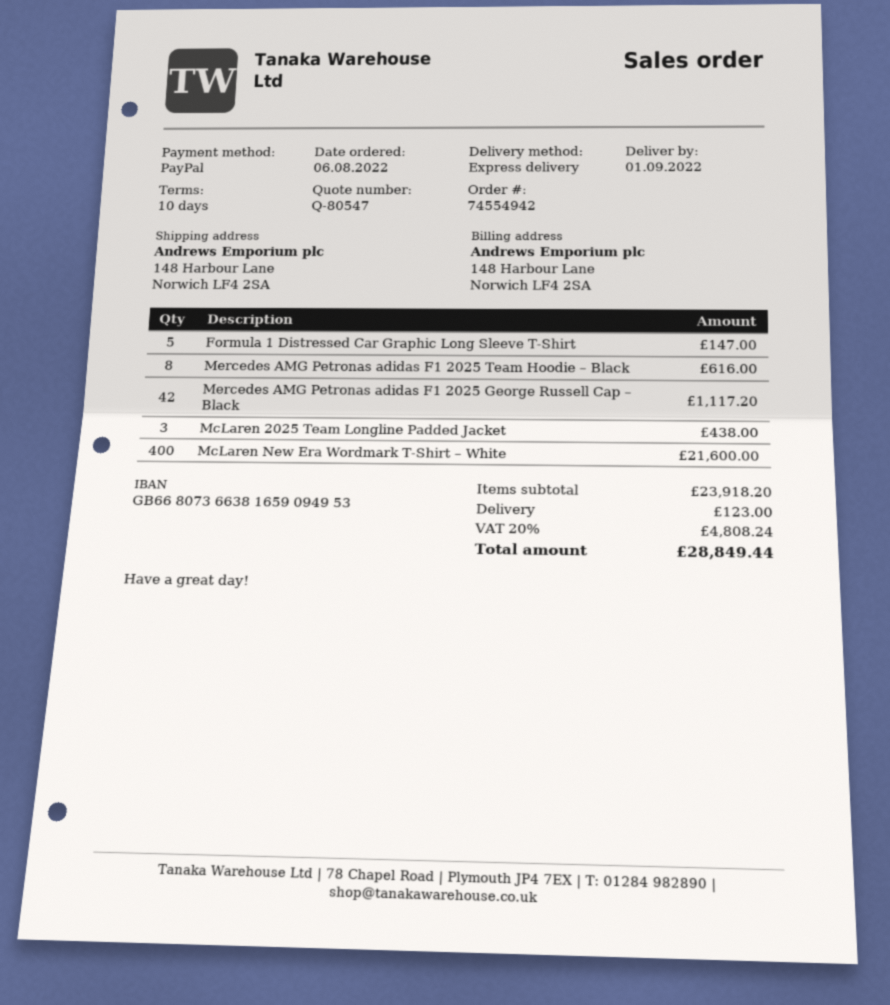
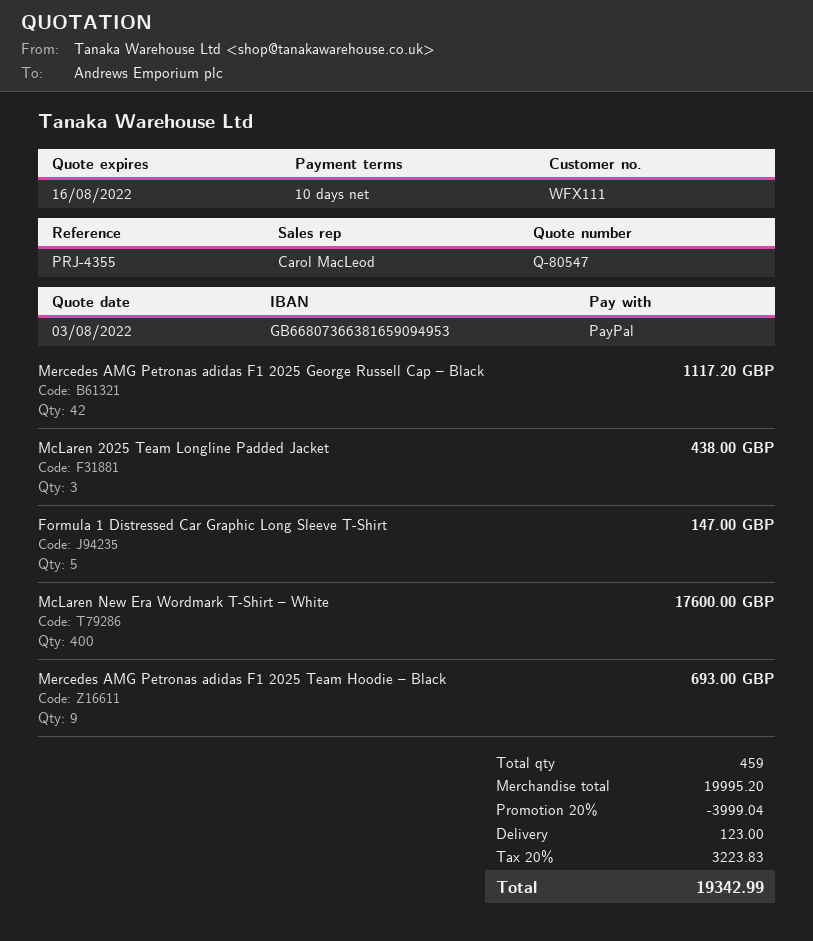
Mercedes AMG Petronas adidas F1 2025 Team Hoodie – Black: 8 for 616.00 -> 9 for 693.00
McLaren New Era Wordmark T-Shirt – White: 400 for 21600.00 -> 400 for 17600.00
subtotal: 23918.20 -> 19995.20
discount: none -> 20% = 3999.04
tax: 20% = 4808.24 -> 20% = 3223.83
total: 28849.44 -> 19342.99

